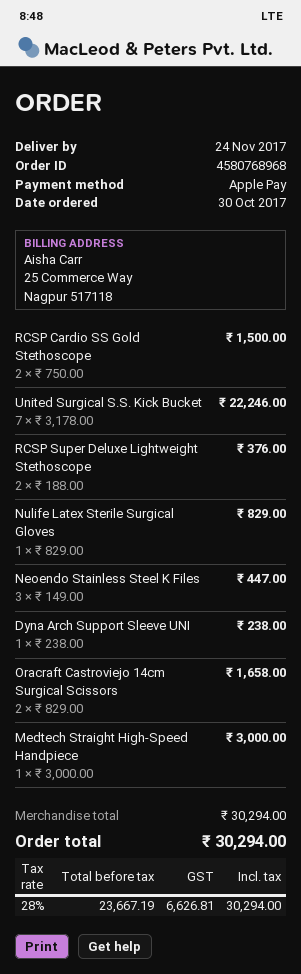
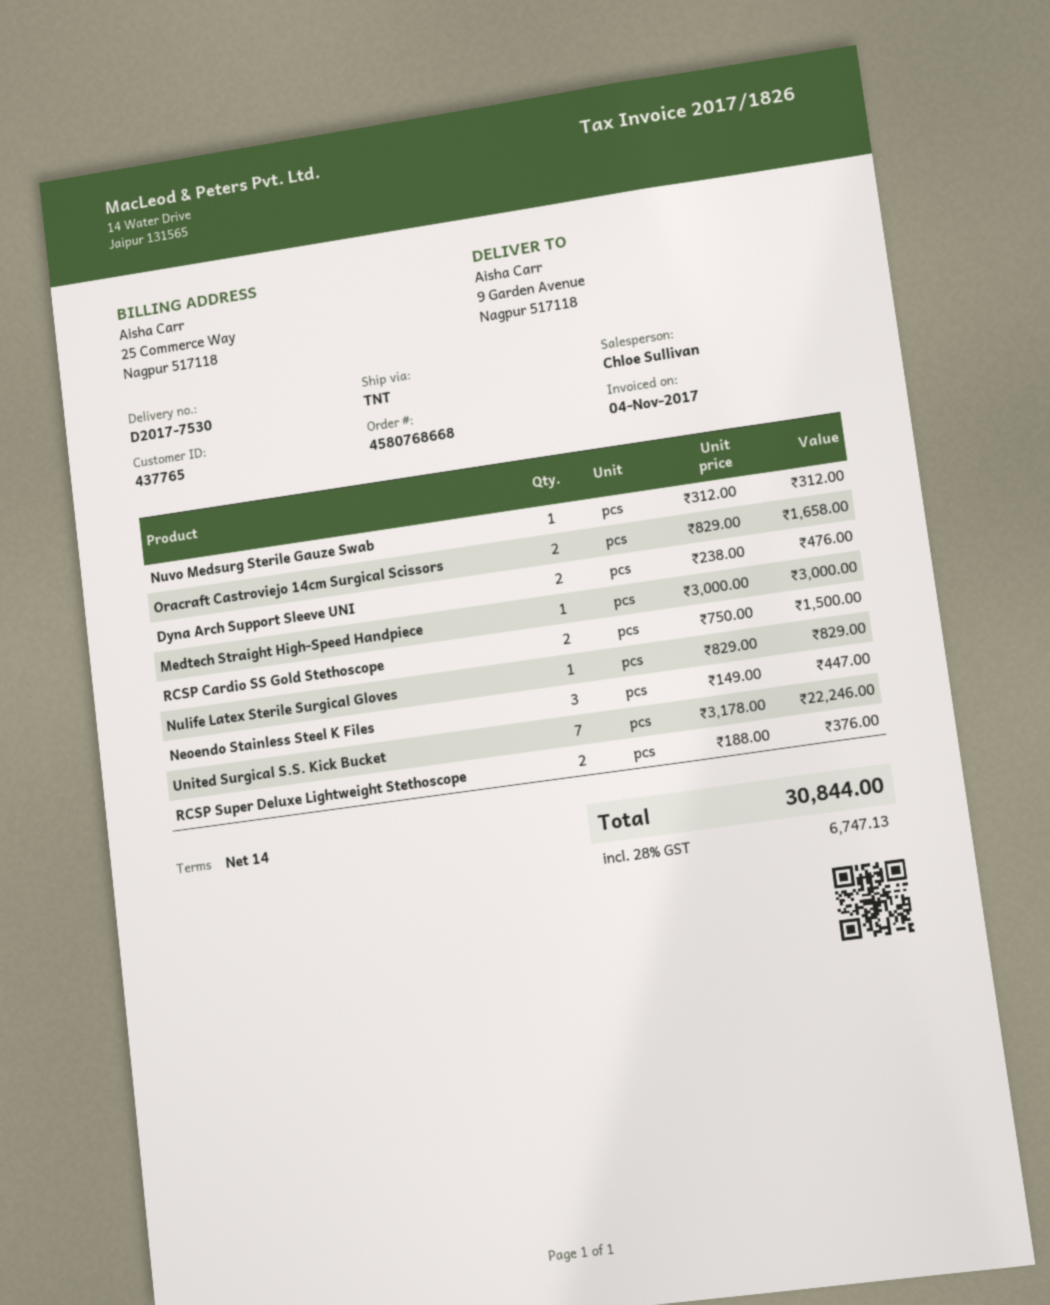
order number: 4580768968 -> 4580768668
Dyna Arch Support Sleeve UNI: 1 x 238.00 = 238.00 -> 2 x 238.00 = 476.00
Nuvo Medsurg Sterile Gauze Swab: none -> 1 x 312.00 = 312.00
tax: 28% = 6626.81 -> 28% = 6747.13
total: 30294.00 -> 30844.00

